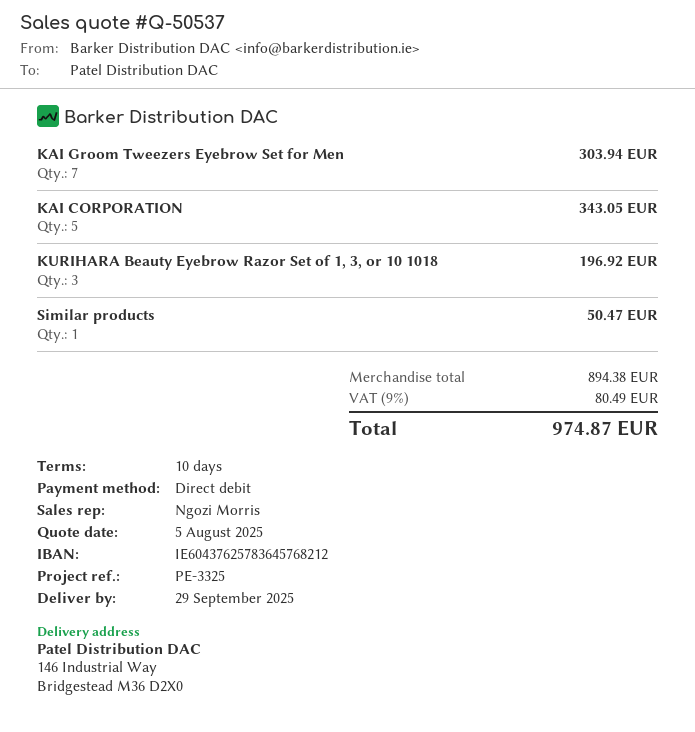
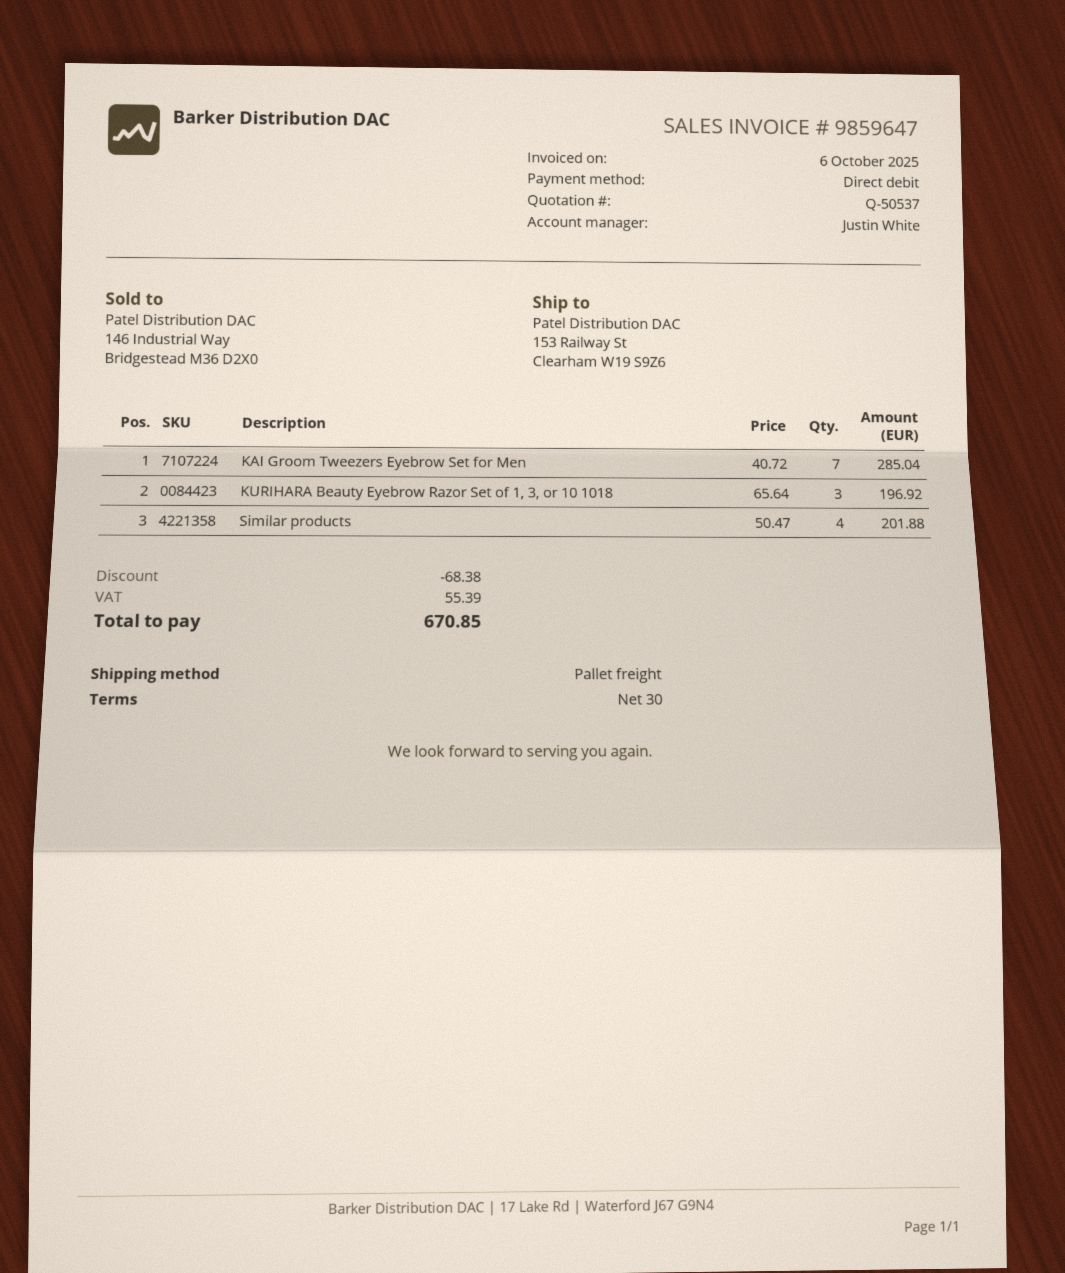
payment terms: 10 days -> 30 days
sales rep: Ngozi Morris -> Justin White
ship to: 146 Industrial Way, Bridgestead M36 D2X0 -> 153 Railway St, Clearham W19 S9Z6
KAI Groom Tweezers Eyebrow Set for Men: 7 for 303.94 -> 7 for 285.04
KAI CORPORATION: 5 for 343.05 -> none
Similar products: 1 for 50.47 -> 4 for 201.88
discount: none -> 68.38
tax: 80.49 -> 55.39
total: 974.87 -> 670.85

